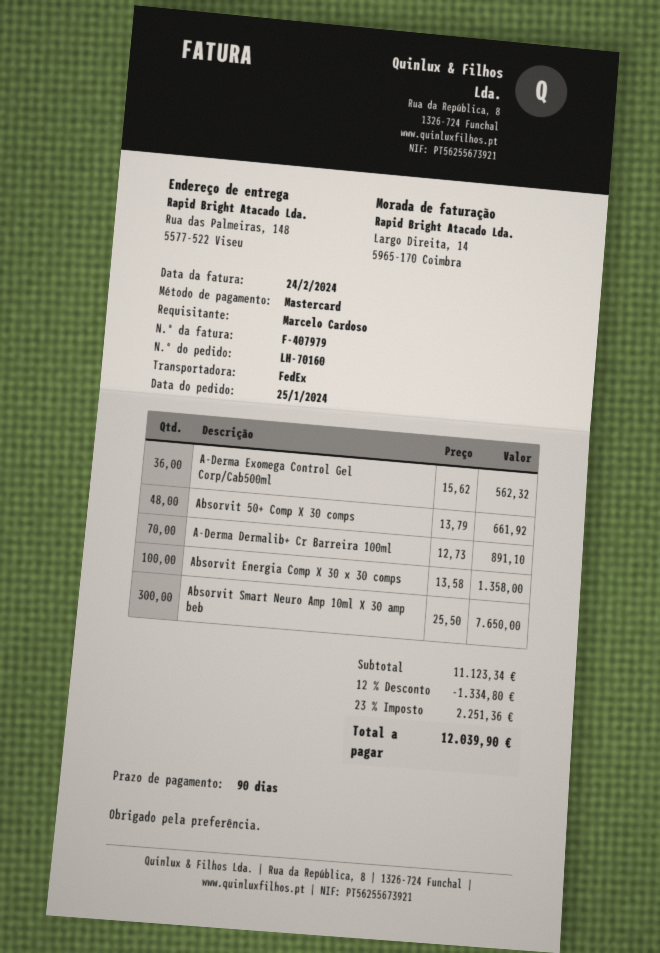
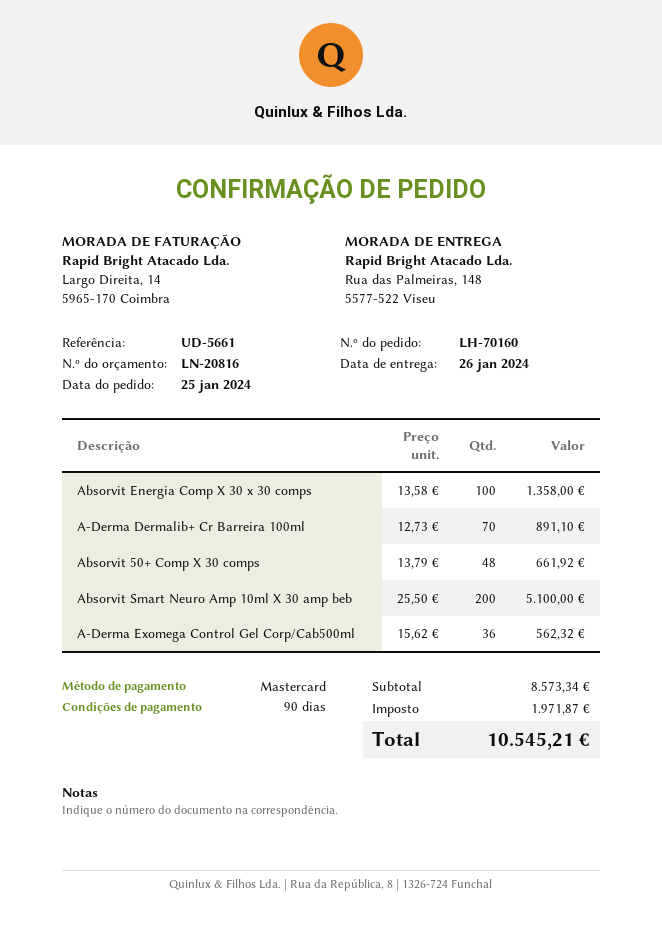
Absorvit Smart Neuro Amp 10ml X 30 amp beb: 300 x 25.50 = 7650.00 -> 200 x 25.50 = 5100.00
subtotal: 11123.34 -> 8573.34
discount: 12% = 1334.80 -> none
tax: 2251.36 -> 1971.87
total: 12039.90 -> 10545.21

